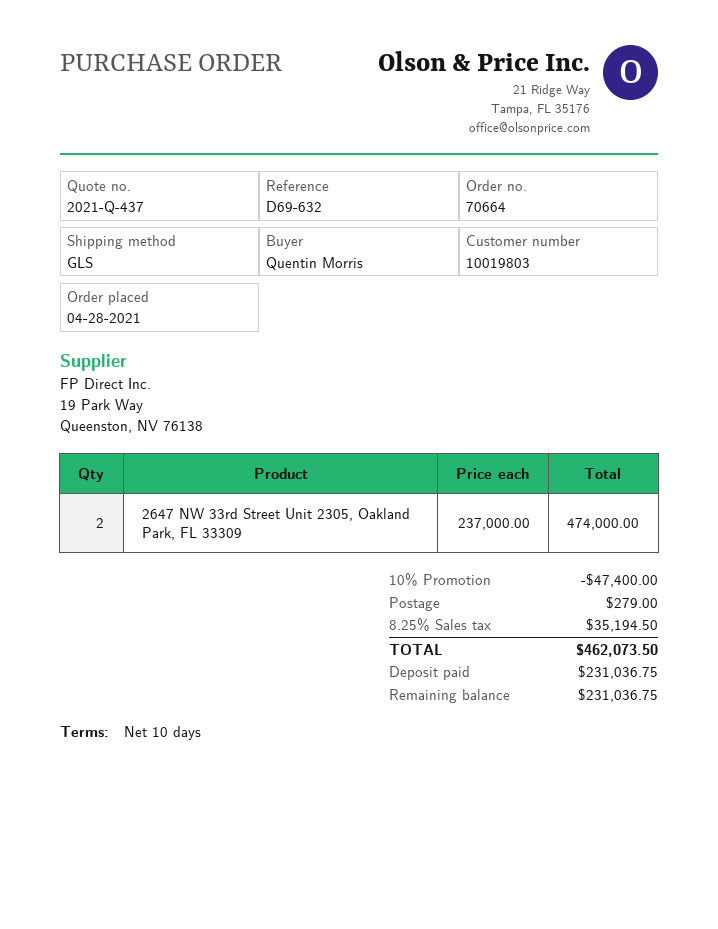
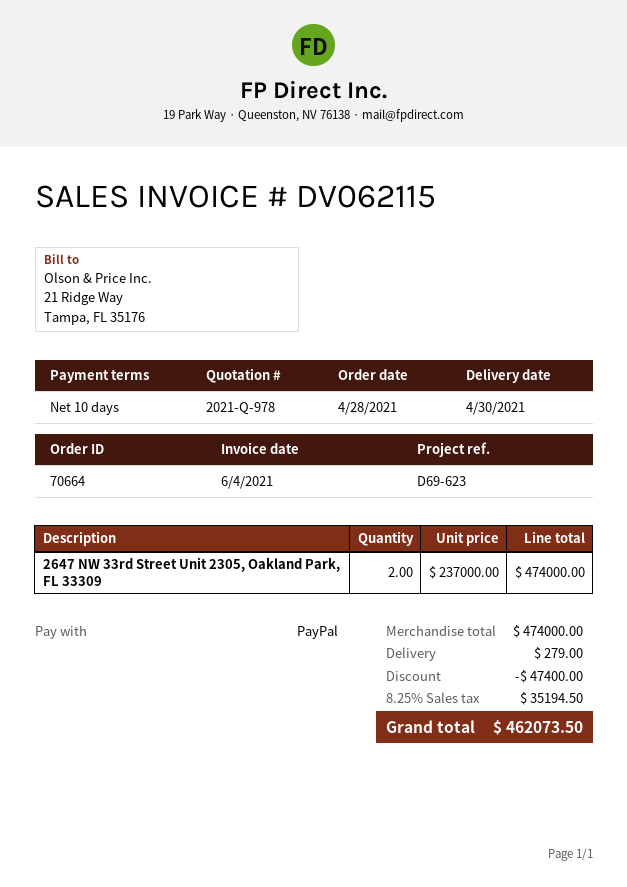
quote number: 2021-Q-437 -> 2021-Q-978
reference: D69-632 -> D69-623

